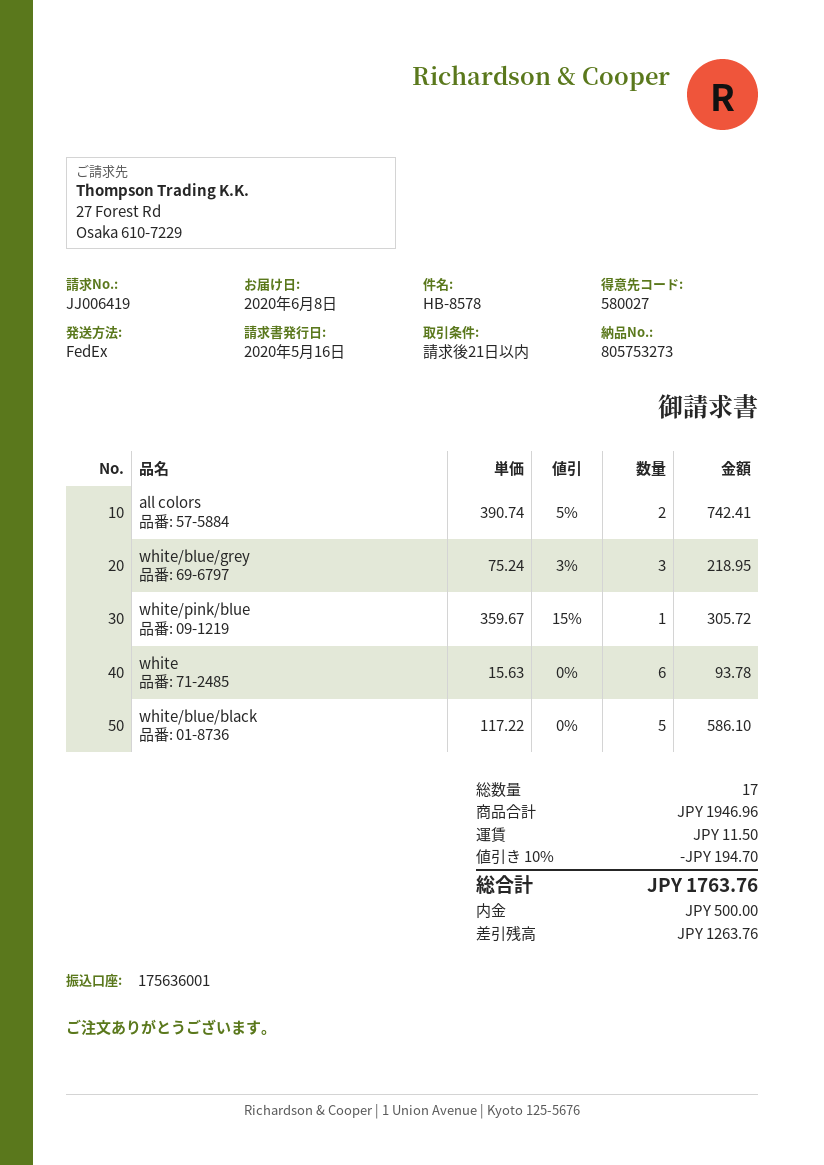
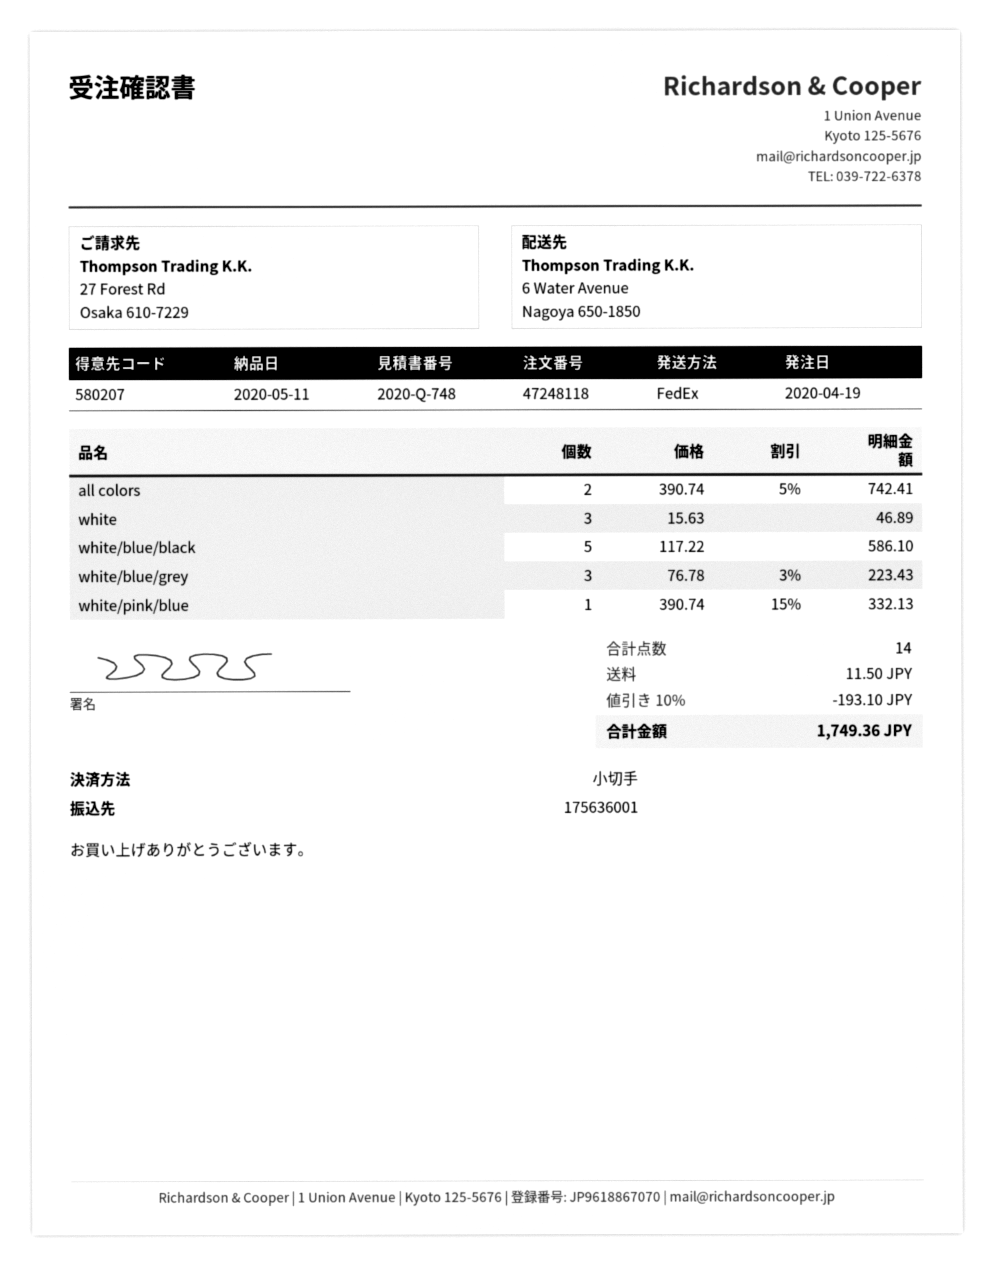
delivery date: 2020-06-08 -> 2020-05-11
customer number: 580027 -> 580207
white/blue/grey: 3 x 75.24 - 3% = 218.95 -> 3 x 76.78 - 3% = 223.43
white/pink/blue: 1 x 359.67 - 15% = 305.72 -> 1 x 390.74 - 15% = 332.13
white: 6 x 15.63 = 93.78 -> 3 x 15.63 = 46.89
total quantity: 17 -> 14
discount: 10% = 194.70 -> 10% = 193.10
total: 1763.76 -> 1749.36

